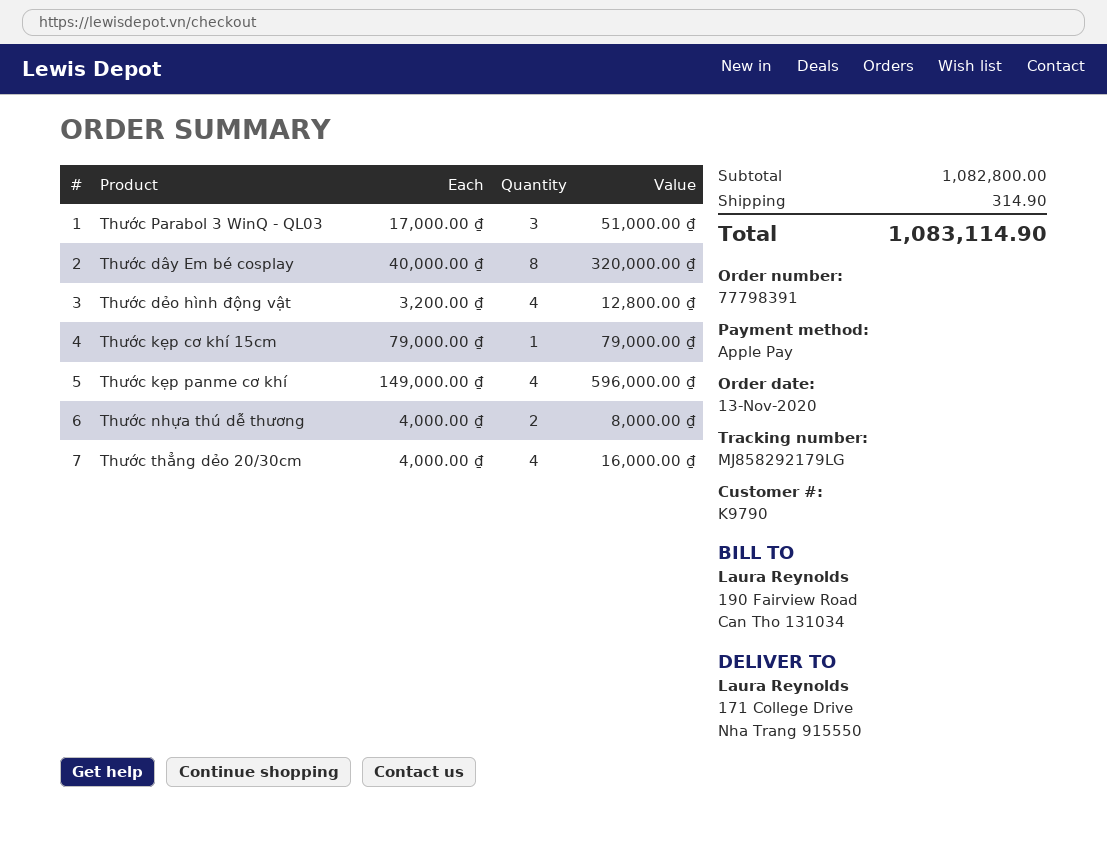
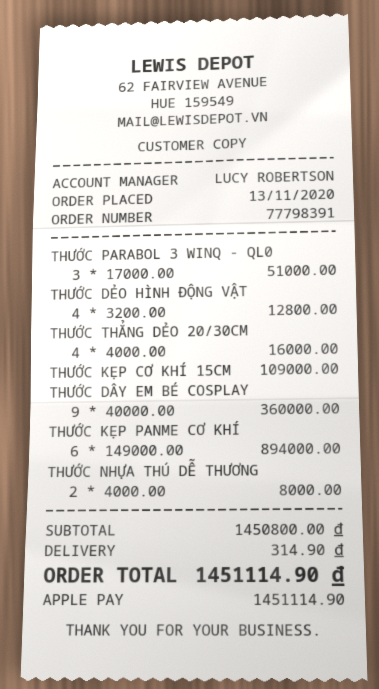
Thước dây Em bé cosplay: 8 x 40000.00 = 320000.00 -> 9 x 40000.00 = 360000.00
Thước kẹp cơ khí 15cm: 1 x 79000.00 = 79000.00 -> 1 x 109000.00 = 109000.00
Thước kẹp panme cơ khí: 4 x 149000.00 = 596000.00 -> 6 x 149000.00 = 894000.00
subtotal: 1082800.00 -> 1450800.00
total: 1083114.90 -> 1451114.90

